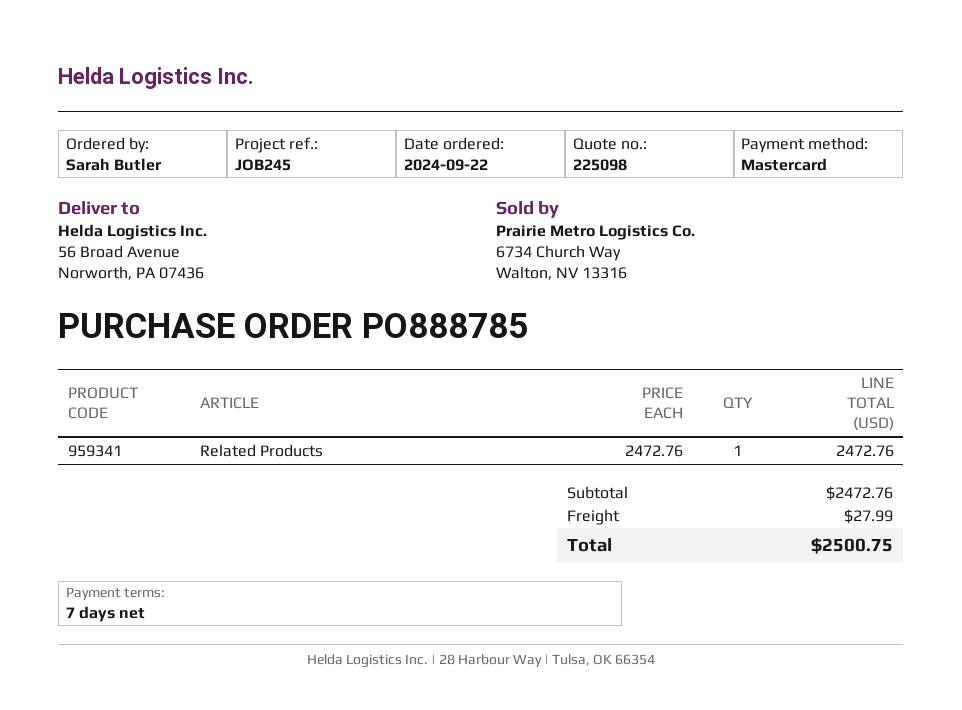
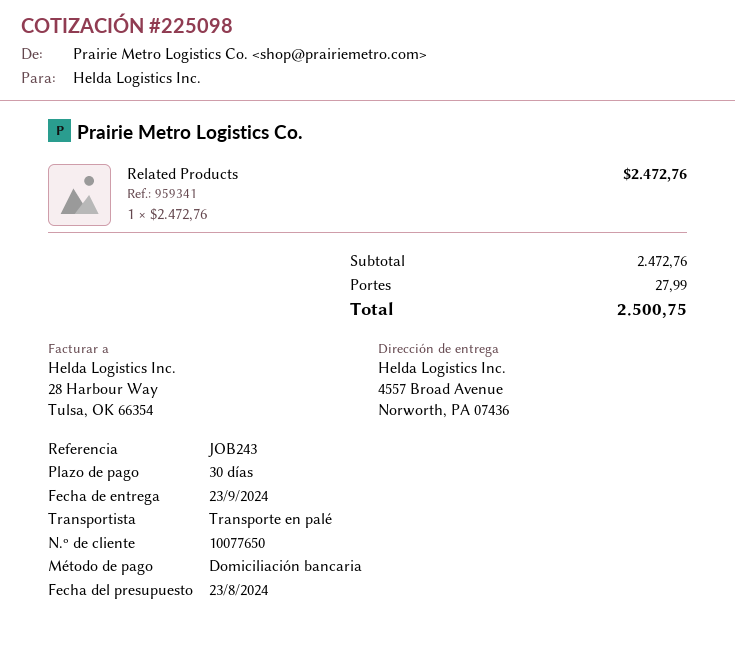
payment terms: 7 days -> 30 days
reference: JOB245 -> JOB243
payment method: Mastercard -> direct debit
ship to: 56 Broad Avenue, Norworth, PA 07436 -> 4557 Broad Avenue, Norworth, PA 07436

